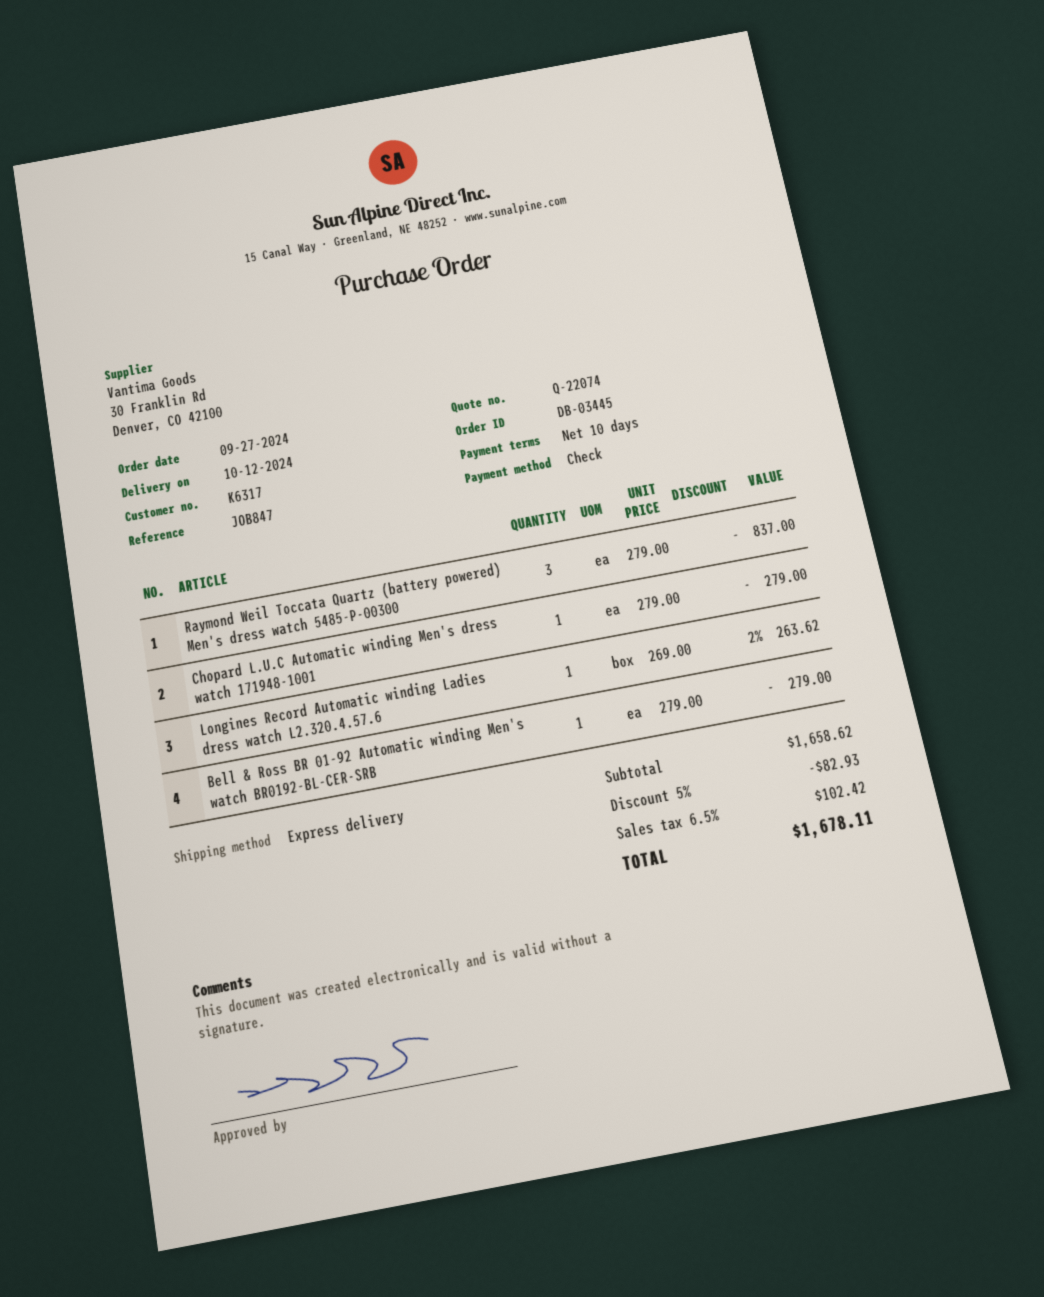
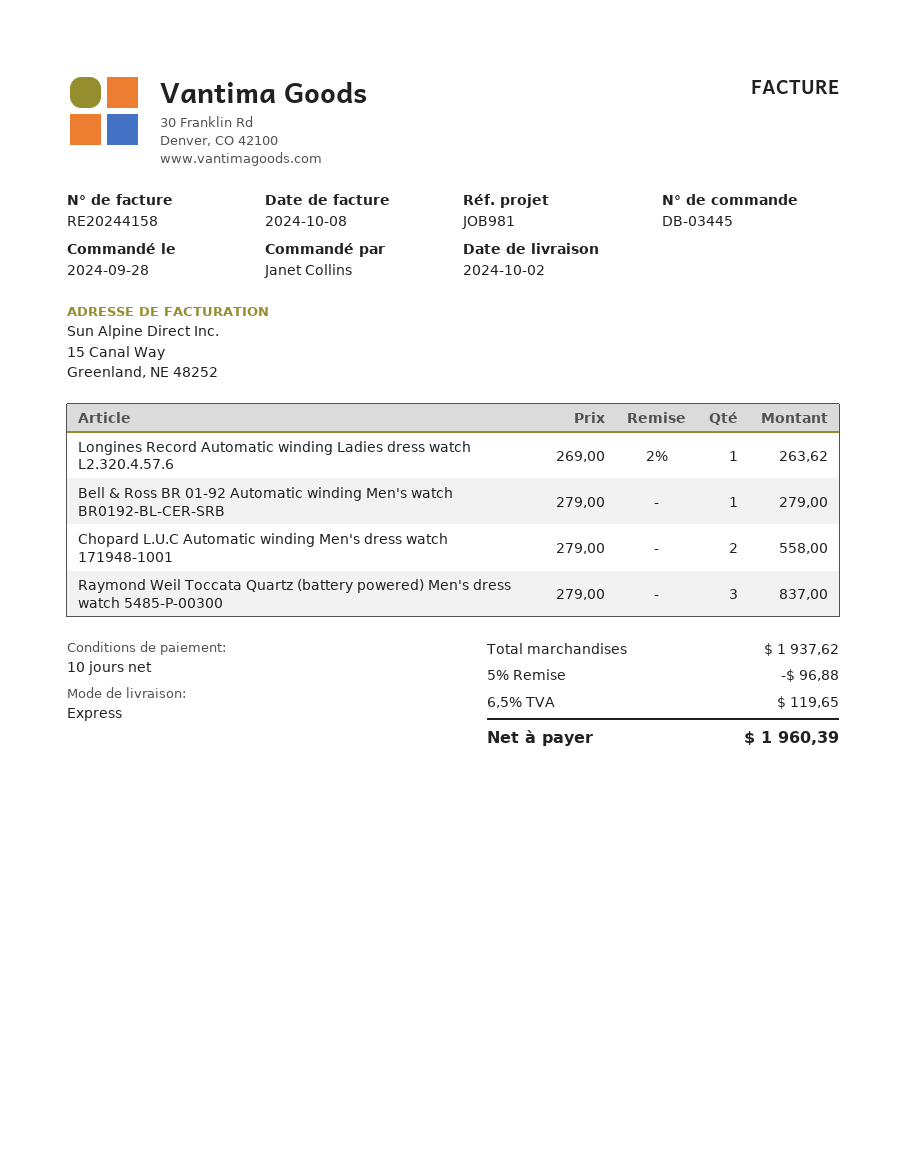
order date: 2024-09-27 -> 2024-09-28
delivery date: 2024-10-12 -> 2024-10-02
reference: JOB847 -> JOB981
Chopard L.U.C Automatic winding Men's dress watch 171948-1001: 1 x 279.00 = 279.00 -> 2 x 279.00 = 558.00
subtotal: 1658.62 -> 1937.62
discount: 5% = 82.93 -> 5% = 96.88
tax: 6.5% = 102.42 -> 6.5% = 119.65
total: 1678.11 -> 1960.39

